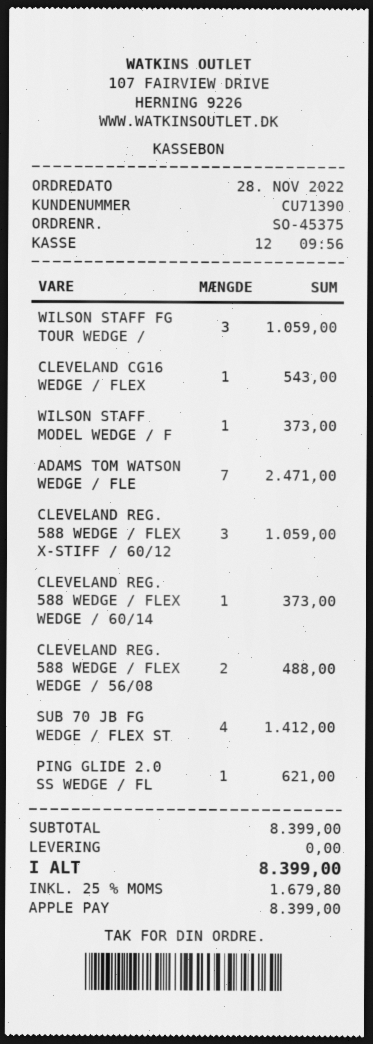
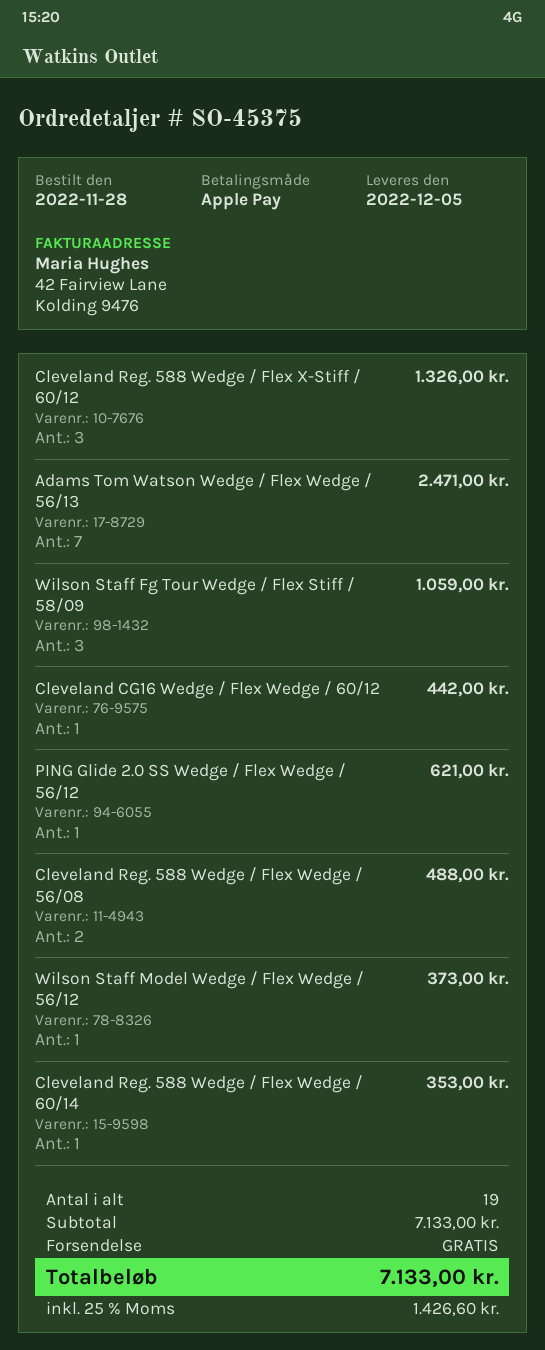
CLEVELAND CG16 WEDGE / FLEX: 1 for 543.00 -> 1 for 442.00
CLEVELAND REG. 588 WEDGE / FLEX X-STIFF / 60/12: 3 for 1059.00 -> 3 for 1326.00
CLEVELAND REG. 588 WEDGE / FLEX WEDGE / 60/14: 1 for 373.00 -> 1 for 353.00
SUB 70 JB FG WEDGE / FLEX ST: 4 for 1412.00 -> none
subtotal: 8399.00 -> 7133.00
tax: 25% = 1679.80 -> 25% = 1426.60
total: 8399.00 -> 7133.00

